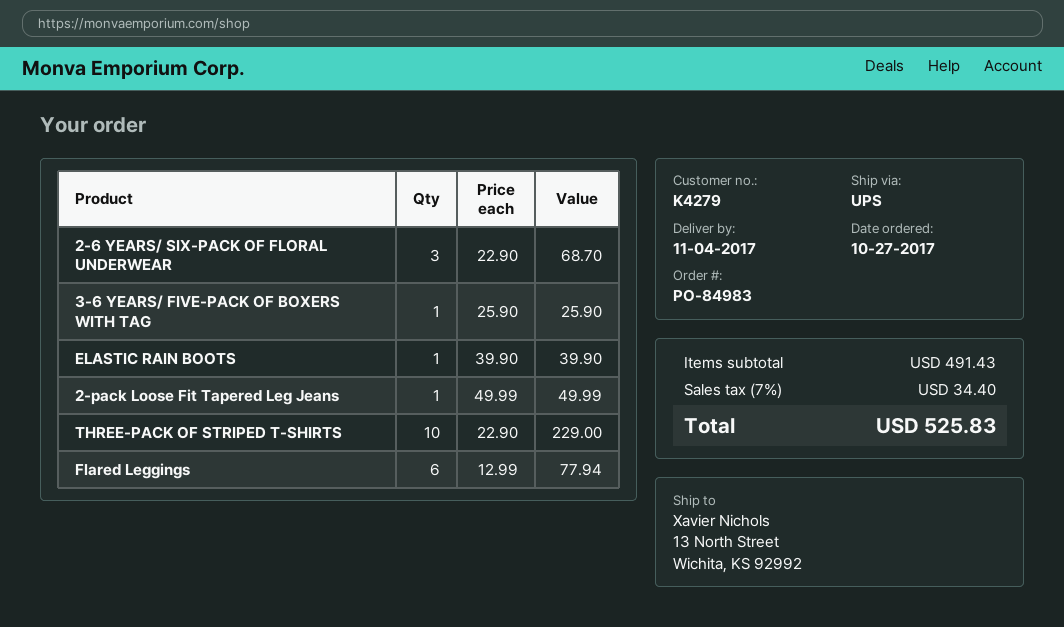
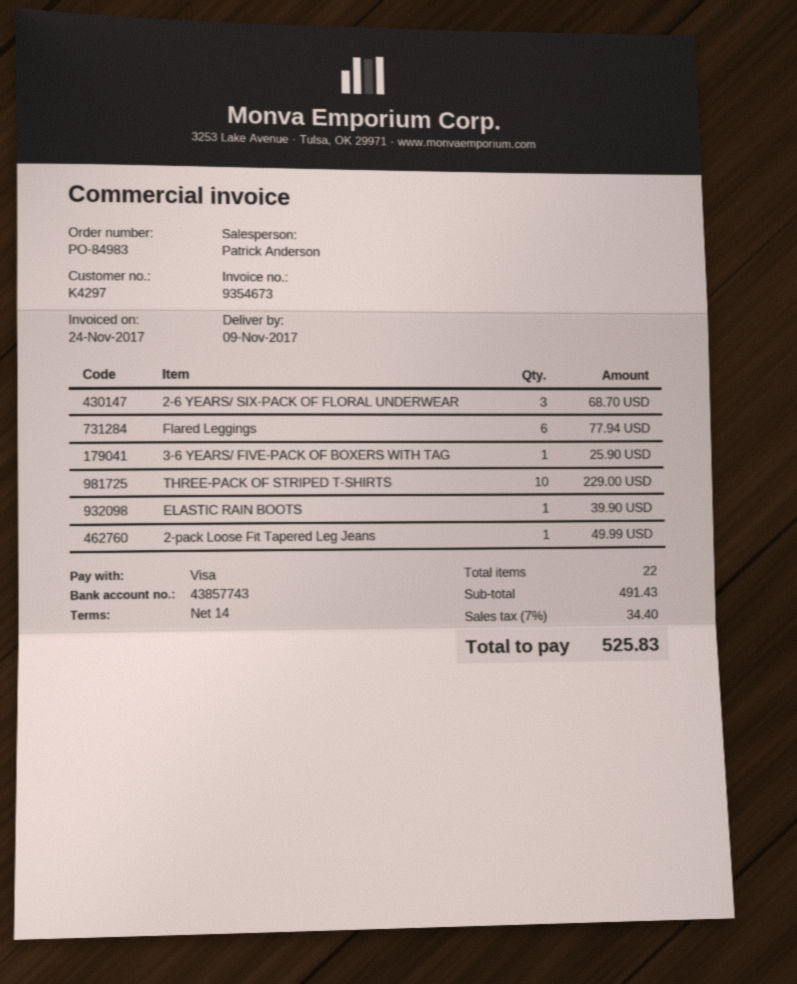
delivery date: 2017-11-04 -> 2017-11-09
customer number: K4279 -> K4297

